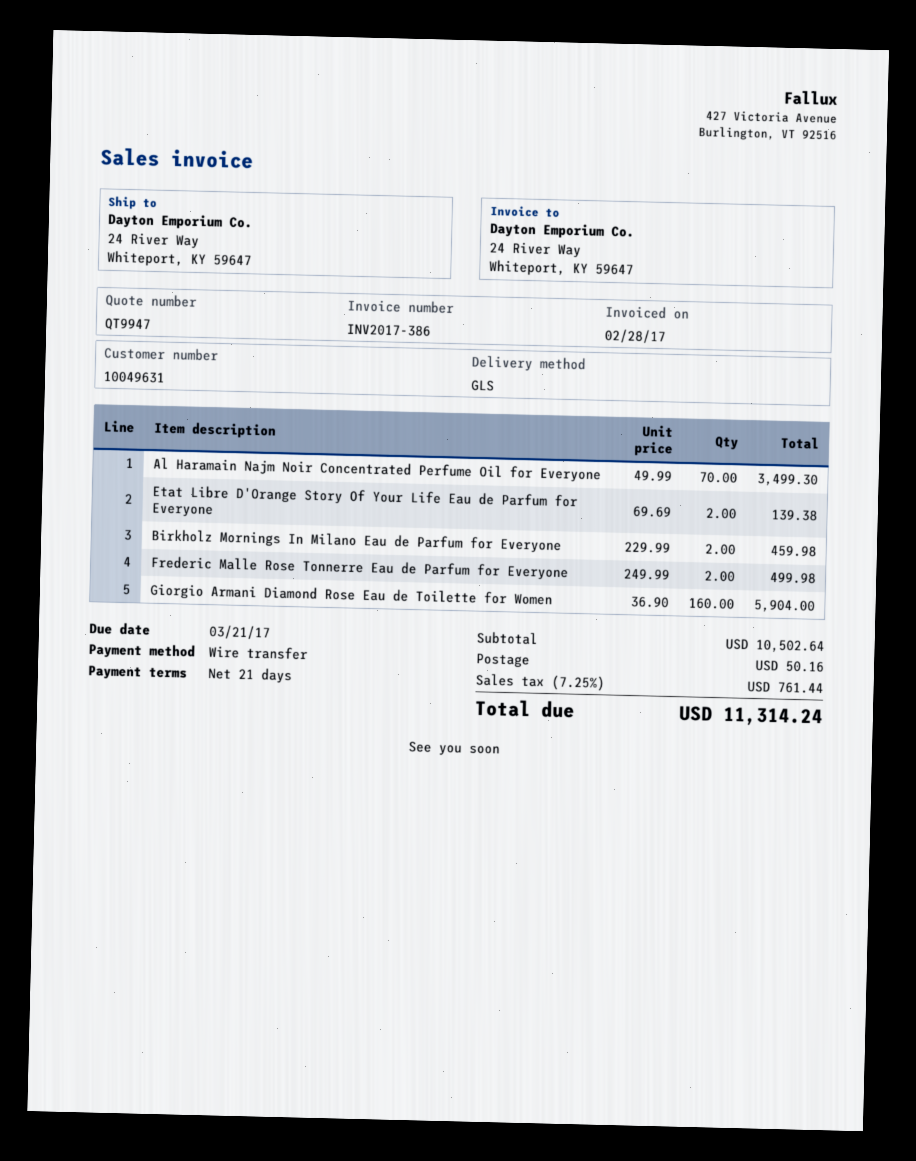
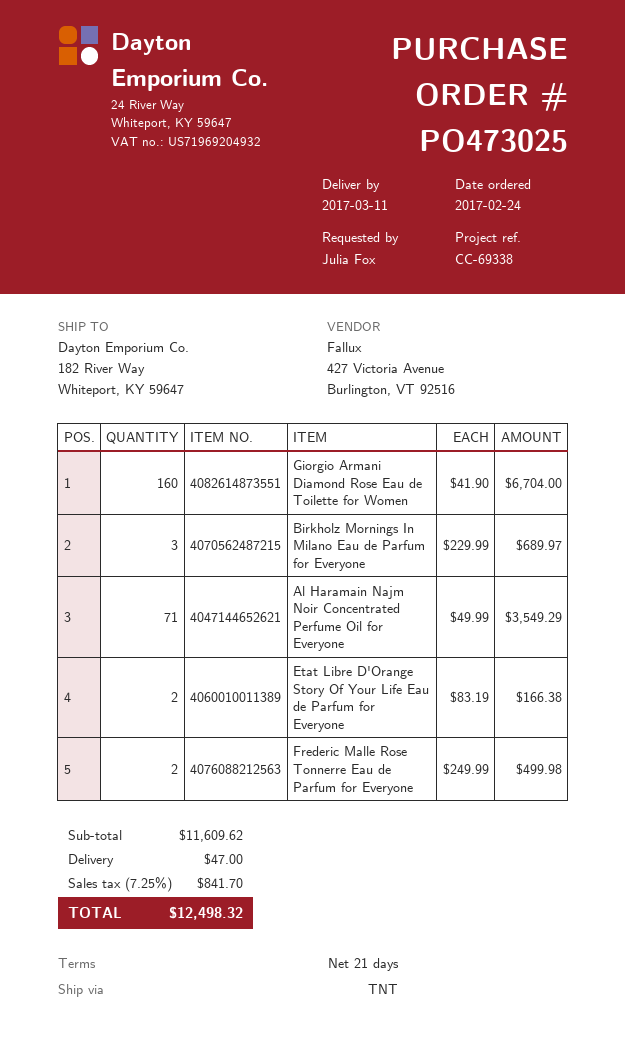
shipping method: GLS -> TNT
ship to: 24 River Way, Whiteport, KY 59647 -> 182 River Way, Whiteport, KY 59647
Al Haramain Najm Noir Concentrated Perfume Oil for Everyone: 70 x 49.99 = 3499.30 -> 71 x 49.99 = 3549.29
Etat Libre D'Orange Story Of Your Life Eau de Parfum for Everyone: 2 x 69.69 = 139.38 -> 2 x 83.19 = 166.38
Birkholz Mornings In Milano Eau de Parfum for Everyone: 2 x 229.99 = 459.98 -> 3 x 229.99 = 689.97
Giorgio Armani Diamond Rose Eau de Toilette for Women: 160 x 36.90 = 5904.00 -> 160 x 41.90 = 6704.00
subtotal: 10502.64 -> 11609.62
shipping: 50.16 -> 47.00
tax: 7.25% = 761.44 -> 7.25% = 841.70
total: 11314.24 -> 12498.32

